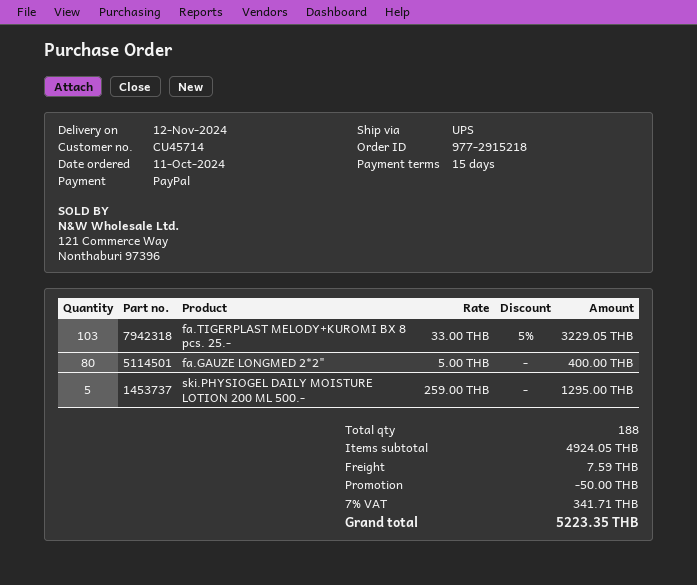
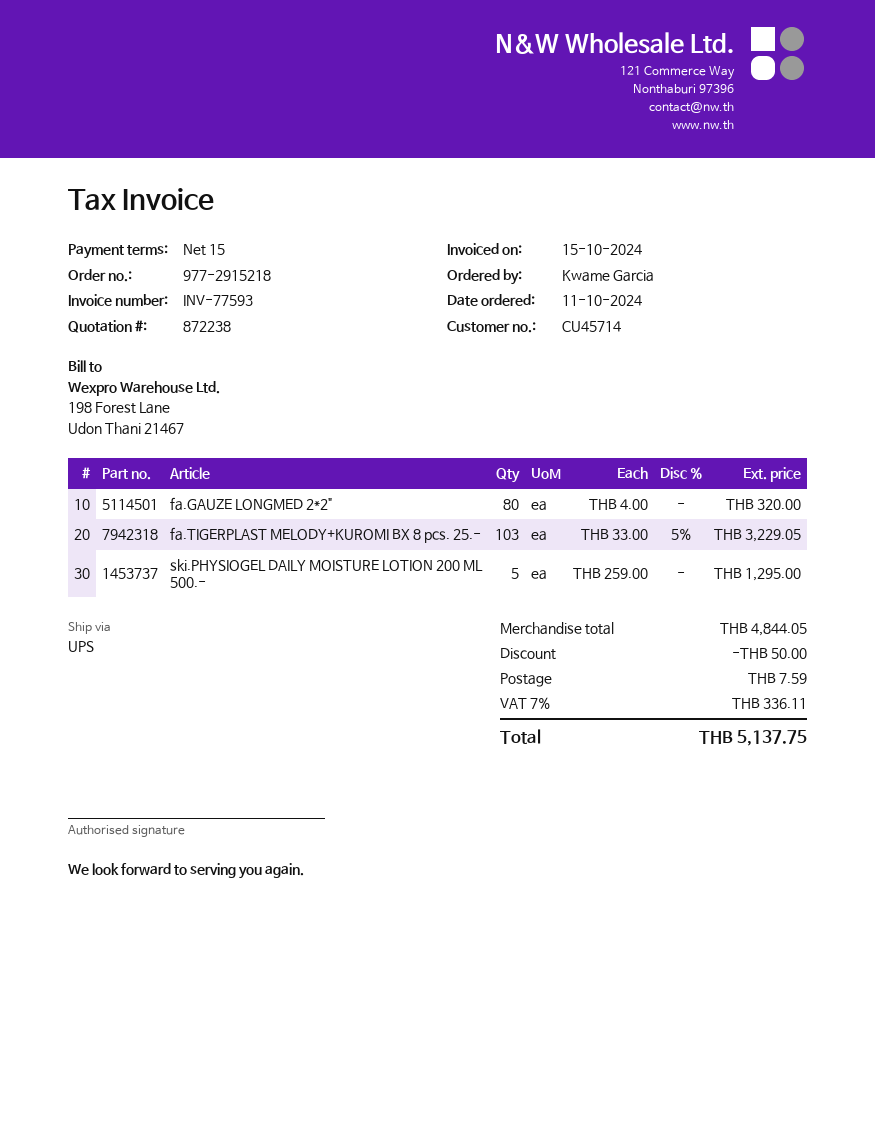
fa.GAUZE LONGMED 2*2": 80 x 5.00 = 400.00 -> 80 x 4.00 = 320.00
subtotal: 4924.05 -> 4844.05
tax: 7% = 341.71 -> 7% = 336.11
total: 5223.35 -> 5137.75

